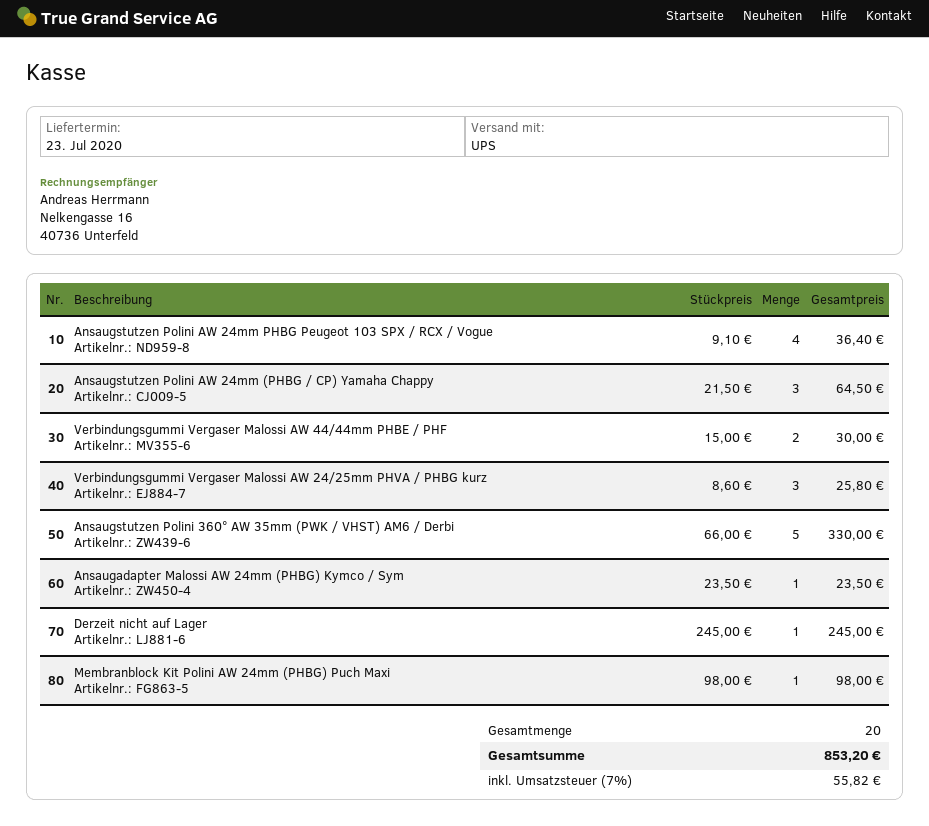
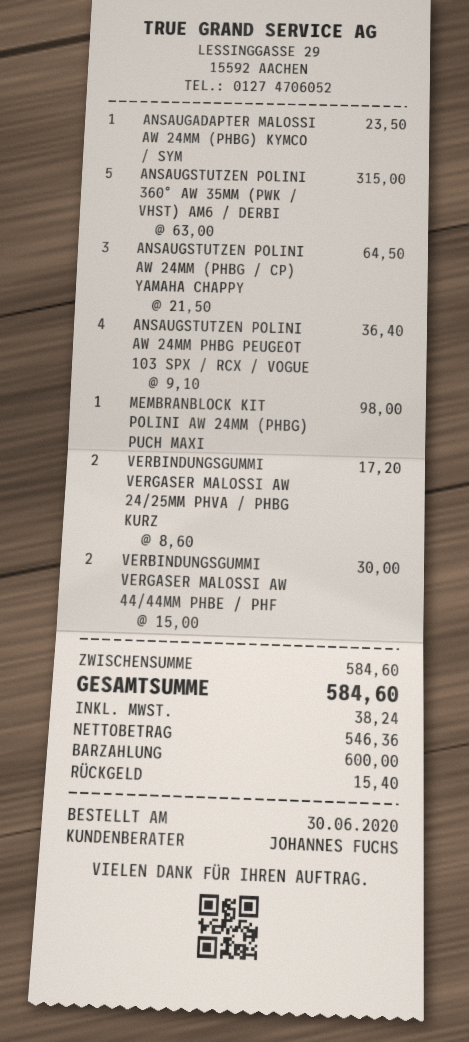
Verbindungsgummi Vergaser Malossi AW 24/25mm PHVA / PHBG kurz: 3 x 8.60 = 25.80 -> 2 x 8.60 = 17.20
Ansaugstutzen Polini 360° AW 35mm (PWK / VHST) AM6 / Derbi: 5 x 66.00 = 330.00 -> 5 x 63.00 = 315.00
Derzeit nicht auf Lager: 1 x 245.00 = 245.00 -> none
tax: 55.82 -> 38.24
total: 853.20 -> 584.60

